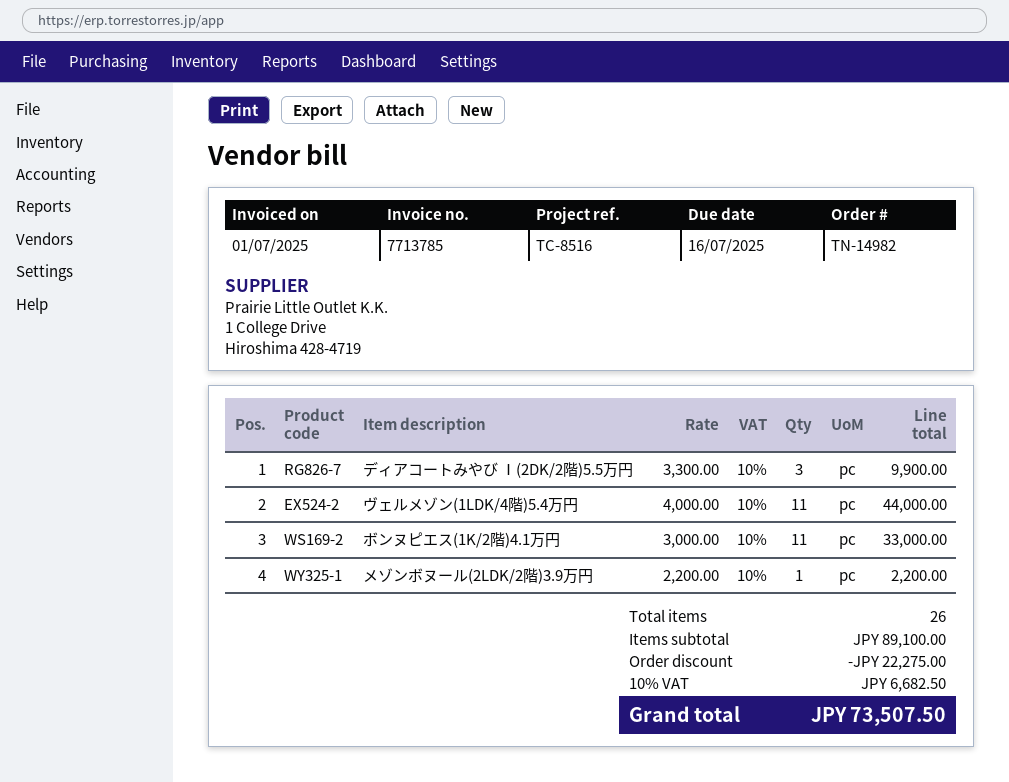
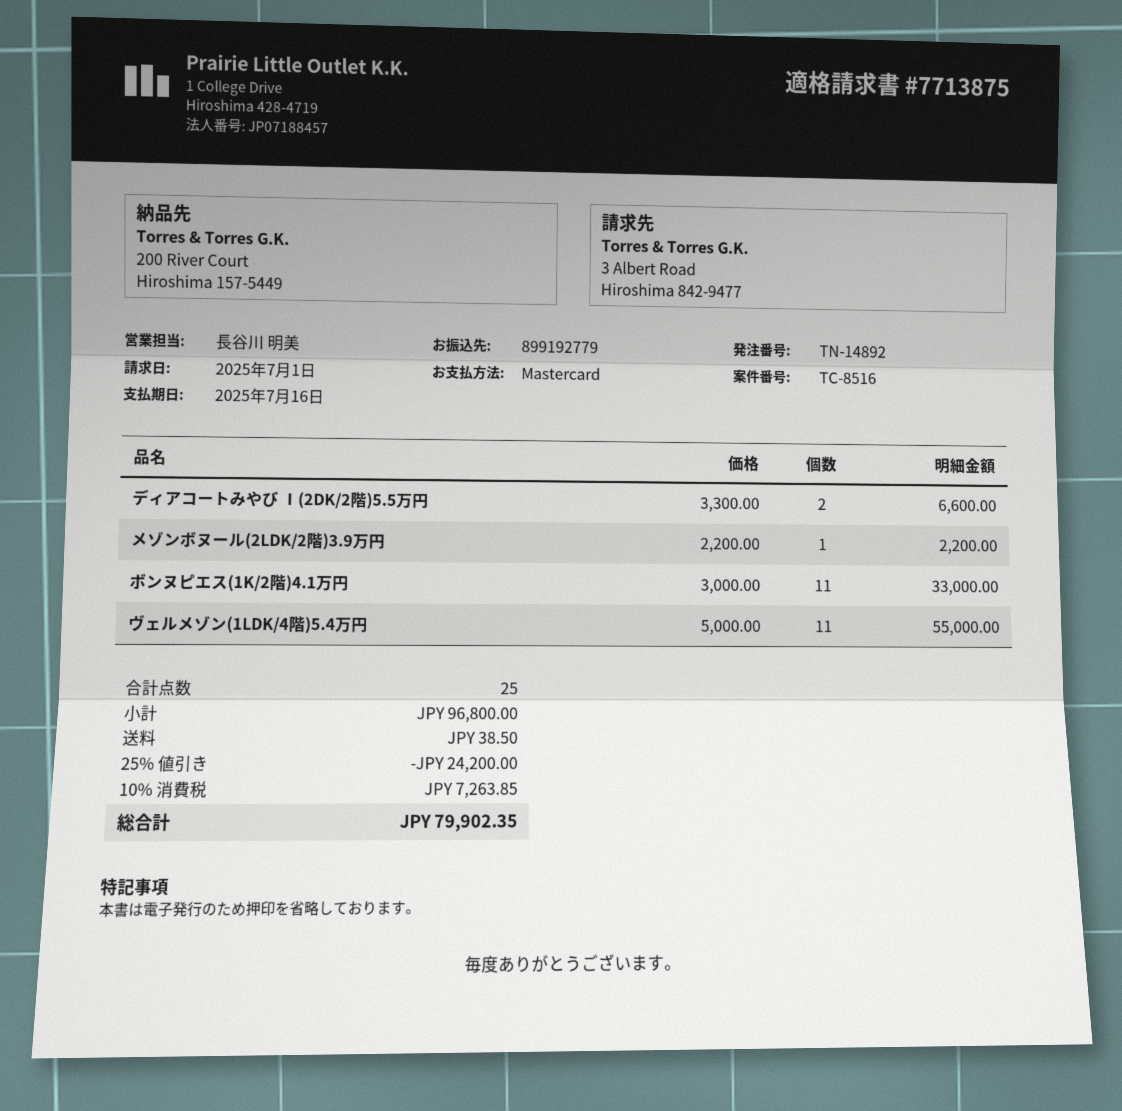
order number: TN-14982 -> TN-14892
invoice number: 7713785 -> 7713875
ディアコートみやび Ⅰ(2DK/2階)5.5万円: 3 x 3300.00 = 9900.00 -> 2 x 3300.00 = 6600.00
ヴェルメゾン(1LDK/4階)5.4万円: 11 x 4000.00 = 44000.00 -> 11 x 5000.00 = 55000.00
total quantity: 26 -> 25
subtotal: 89100.00 -> 96800.00
discount: 22275.00 -> 24200.00
shipping: none -> 38.50
tax: 10% = 6682.50 -> 10% = 7263.85
total: 73507.50 -> 79902.35

